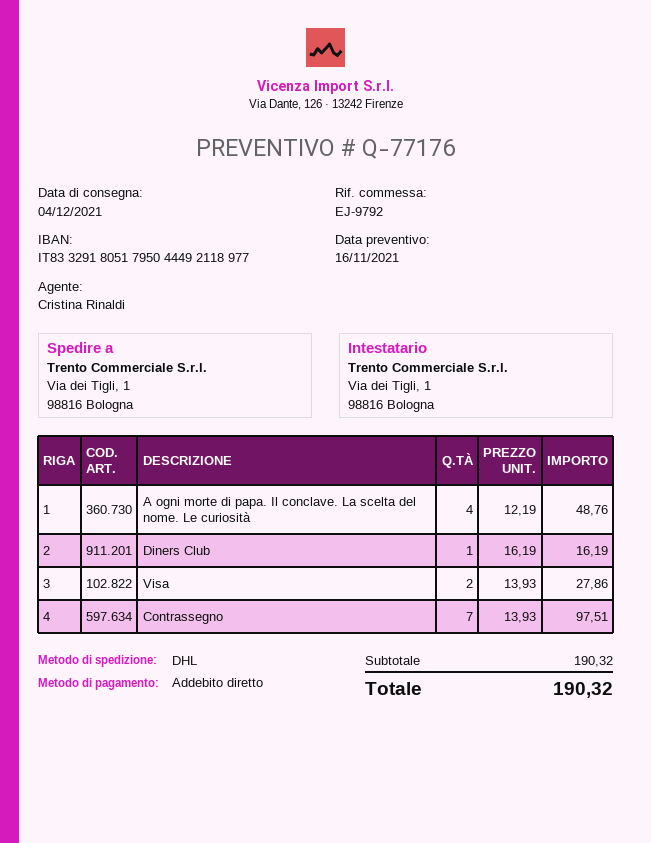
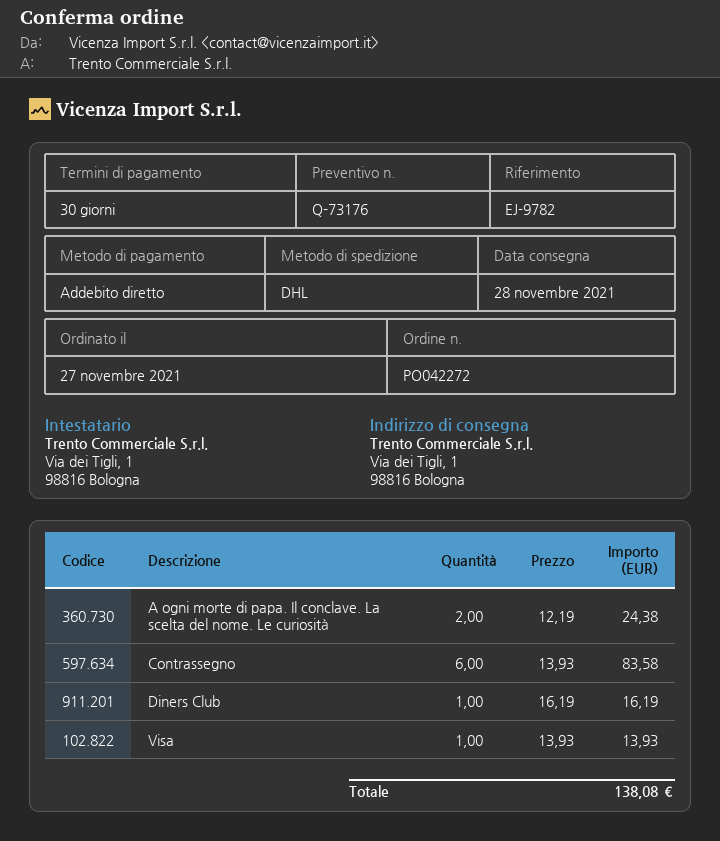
quote number: Q-77176 -> Q-73176
delivery date: 2021-12-04 -> 2021-11-28
reference: EJ-9792 -> EJ-9782
A ogni morte di papa. Il conclave. La scelta del nome. Le curiosità: 4 x 12.19 = 48.76 -> 2 x 12.19 = 24.38
Visa: 2 x 13.93 = 27.86 -> 1 x 13.93 = 13.93
Contrassegno: 7 x 13.93 = 97.51 -> 6 x 13.93 = 83.58
total: 190.32 -> 138.08

